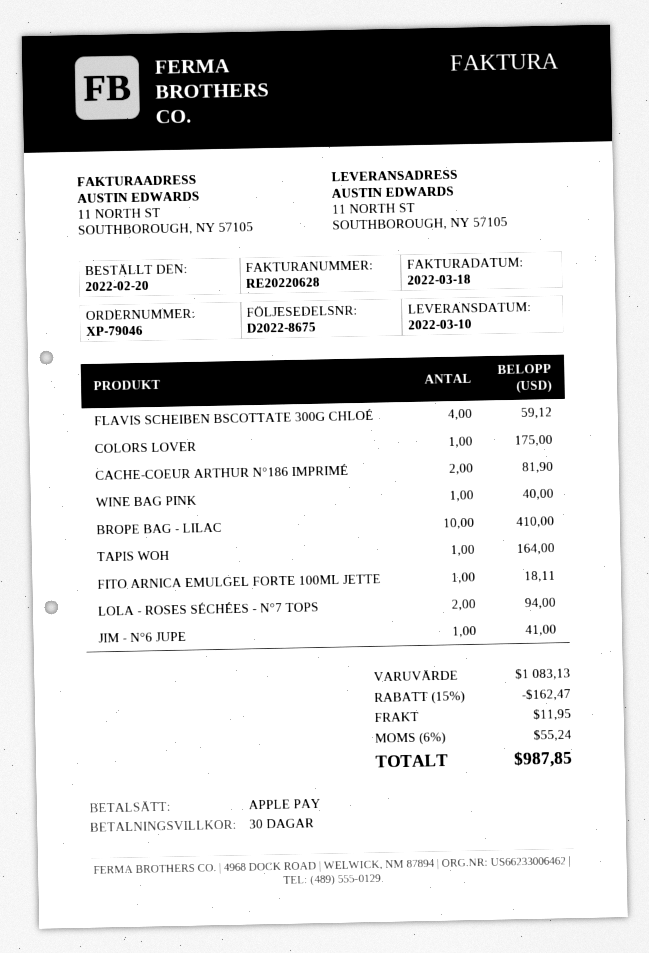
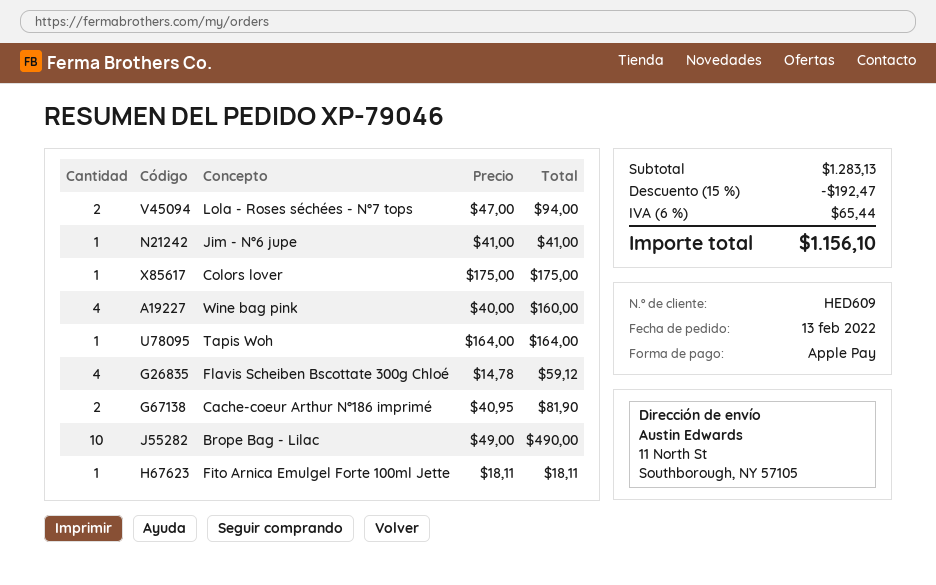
order date: 2022-02-20 -> 2022-02-13
WINE BAG PINK: 1 for 40.00 -> 4 for 160.00
BROPE BAG - LILAC: 10 for 410.00 -> 10 for 490.00
subtotal: 1083.13 -> 1283.13
discount: 15% = 162.47 -> 15% = 192.47
shipping: 11.95 -> none
tax: 6% = 55.24 -> 6% = 65.44
total: 987.85 -> 1156.10

